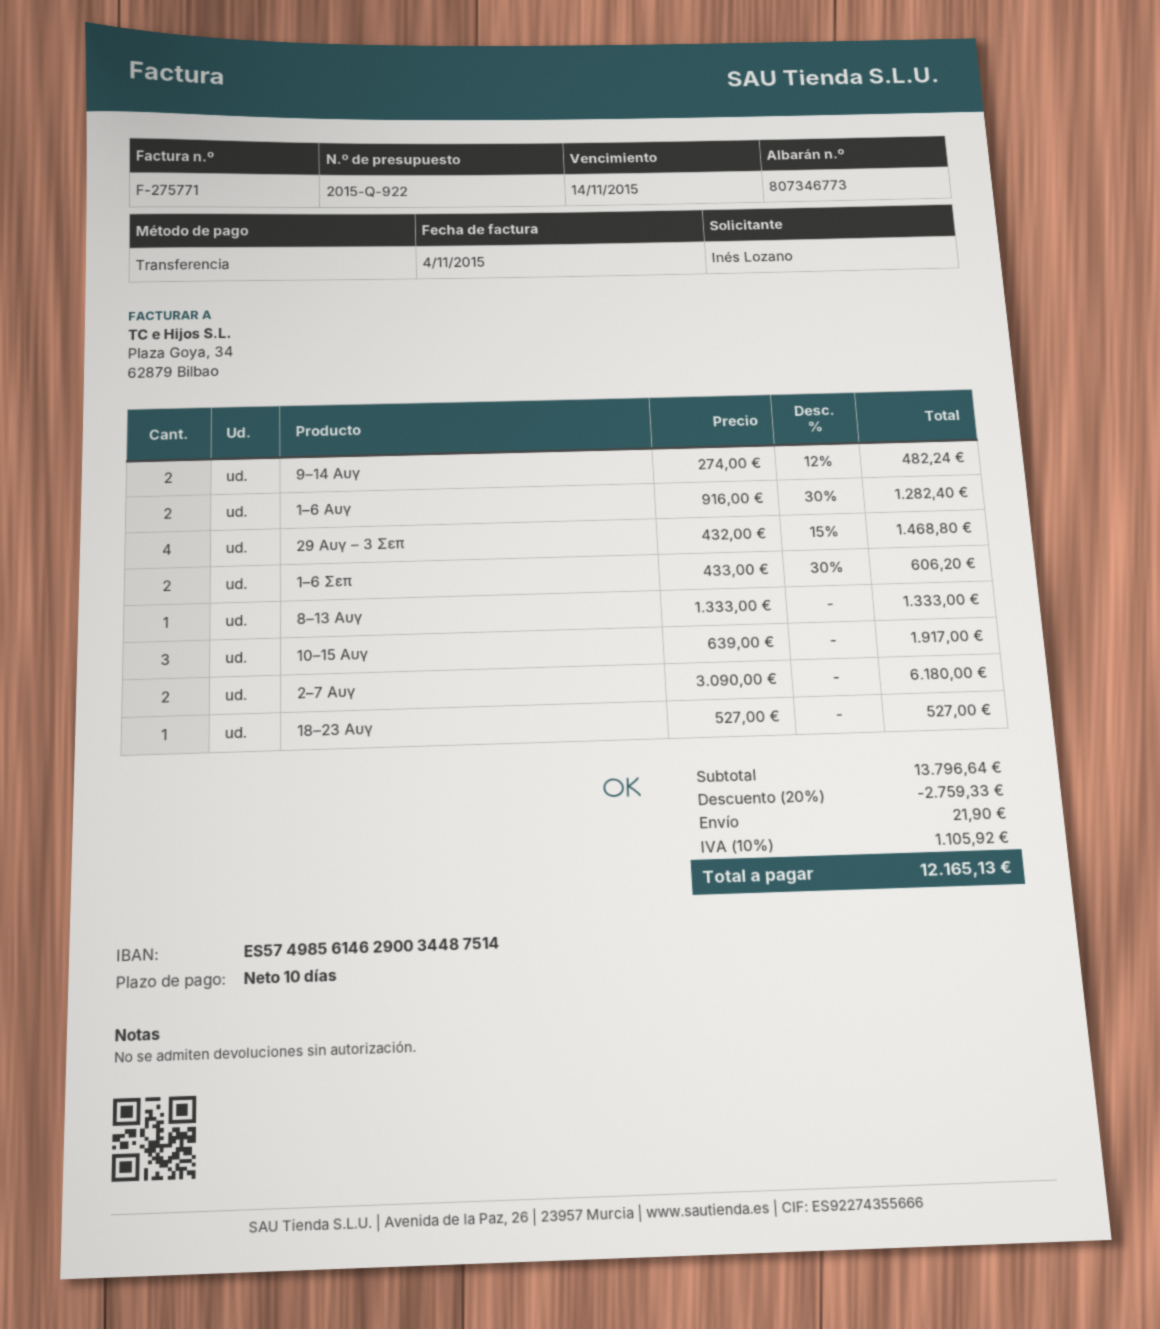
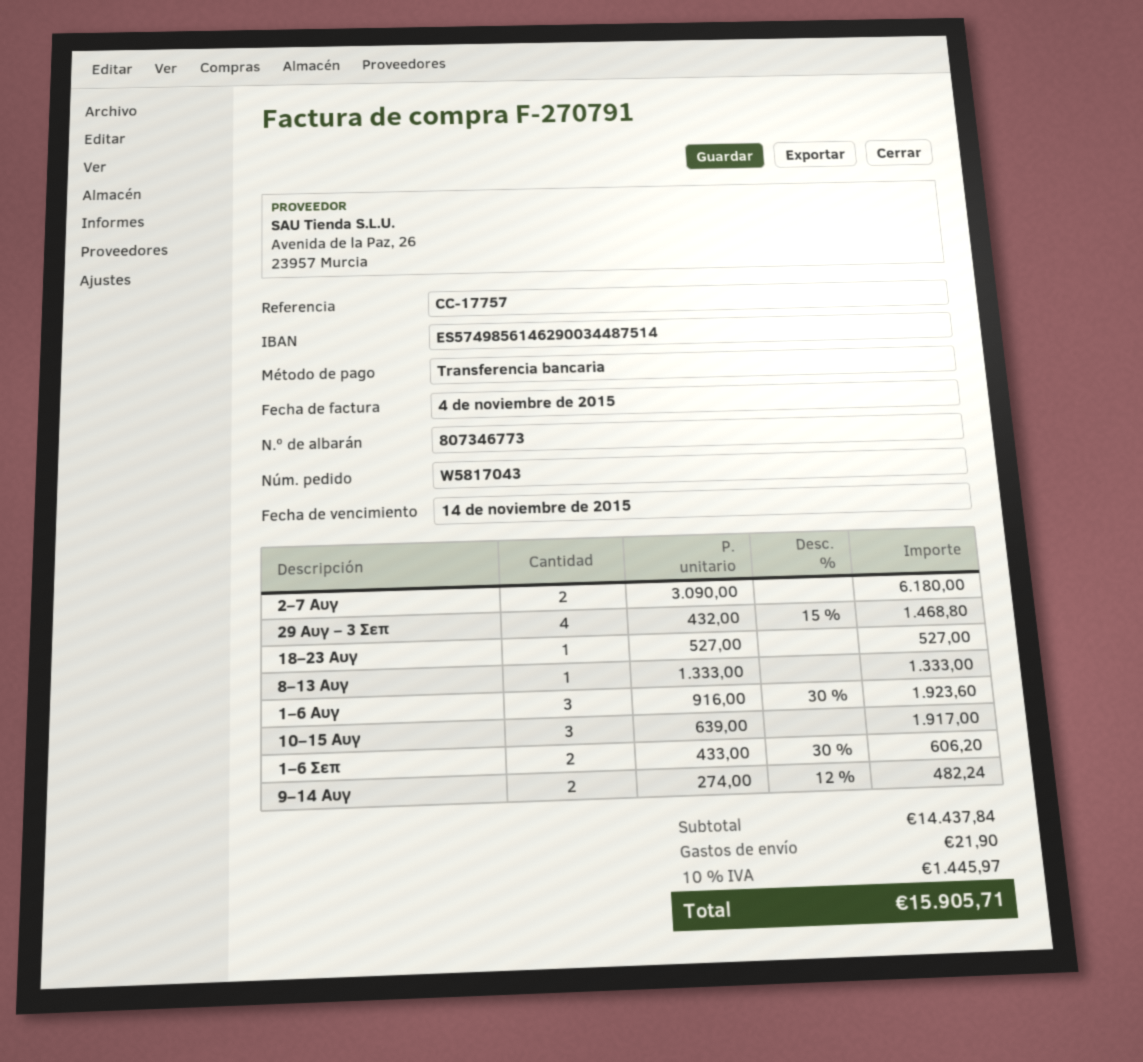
invoice number: F-275771 -> F-270791
1–6 Αυγ: 2 x 916.00 - 30% = 1282.40 -> 3 x 916.00 - 30% = 1923.60
subtotal: 13796.64 -> 14437.84
discount: 20% = 2759.33 -> none
tax: 10% = 1105.92 -> 10% = 1445.97
total: 12165.13 -> 15905.71

